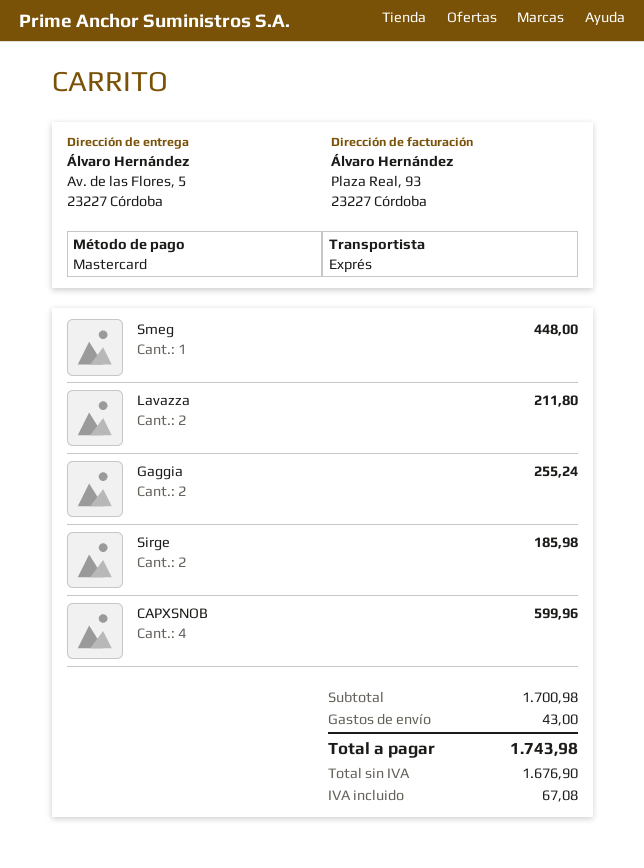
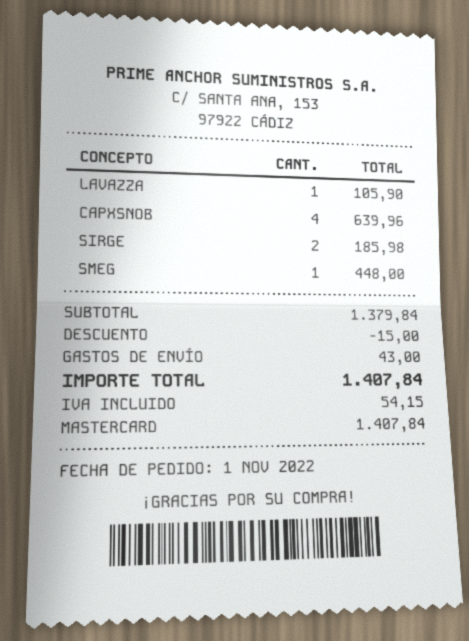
Lavazza: 2 for 211.80 -> 1 for 105.90
Gaggia: 2 for 255.24 -> none
CAPXSNOB: 4 for 599.96 -> 4 for 639.96
subtotal: 1700.98 -> 1379.84
discount: none -> 15.00
tax: 67.08 -> 54.15
total: 1743.98 -> 1407.84

